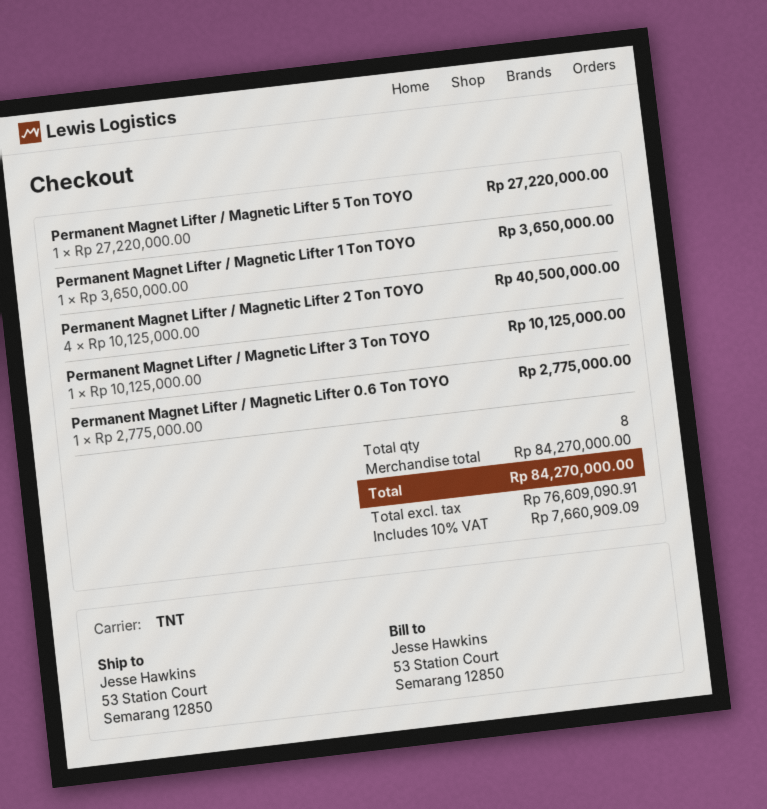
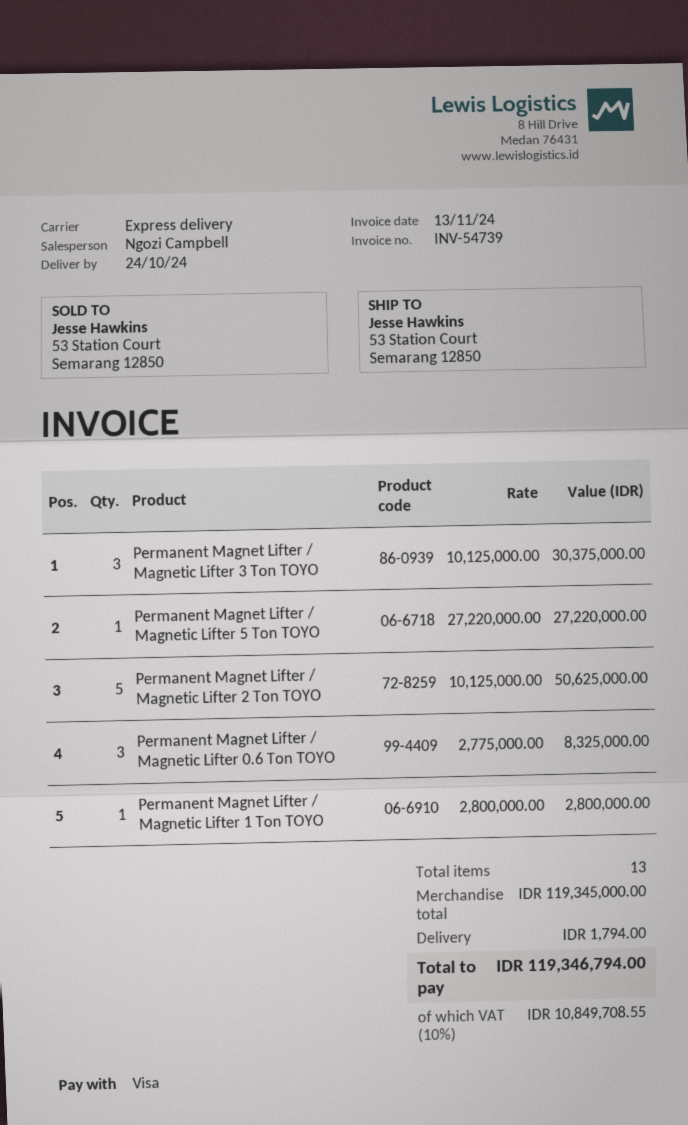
shipping method: TNT -> express
Permanent Magnet Lifter / Magnetic Lifter 1 Ton TOYO: 1 x 3650000.00 = 3650000.00 -> 1 x 2800000.00 = 2800000.00
Permanent Magnet Lifter / Magnetic Lifter 2 Ton TOYO: 4 x 10125000.00 = 40500000.00 -> 5 x 10125000.00 = 50625000.00
Permanent Magnet Lifter / Magnetic Lifter 3 Ton TOYO: 1 x 10125000.00 = 10125000.00 -> 3 x 10125000.00 = 30375000.00
Permanent Magnet Lifter / Magnetic Lifter 0.6 Ton TOYO: 1 x 2775000.00 = 2775000.00 -> 3 x 2775000.00 = 8325000.00
total quantity: 8 -> 13
subtotal: 84270000.00 -> 119345000.00
shipping: none -> 1794.00
tax: 10% = 7660909.09 -> 10% = 10849708.55
total: 84270000.00 -> 119346794.00

